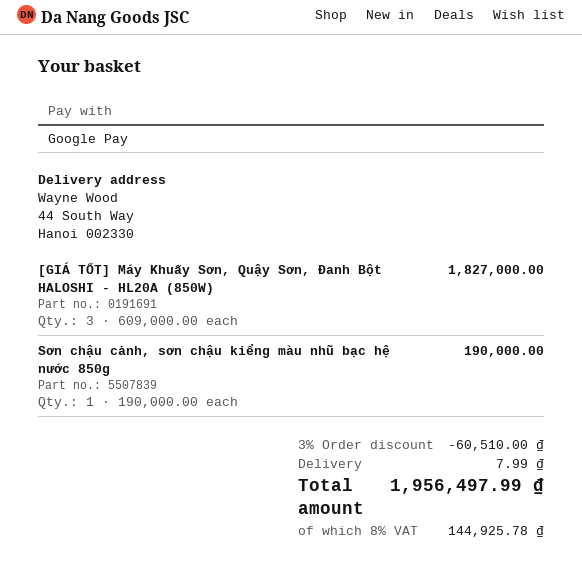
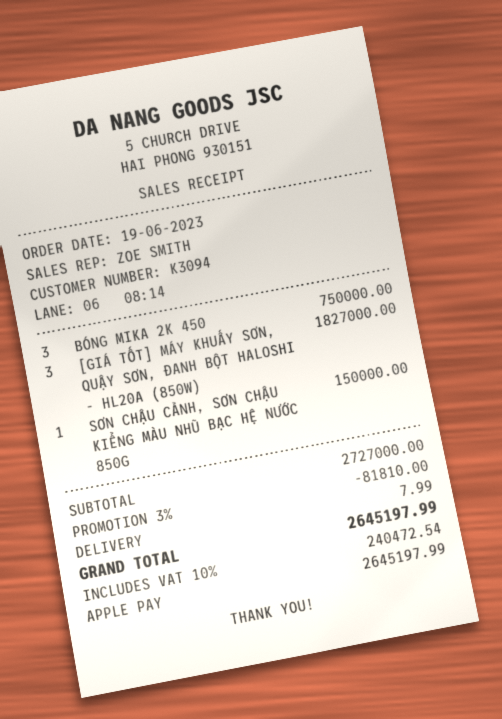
payment method: Google Pay -> Apple Pay
Sơn chậu cảnh, sơn chậu kiểng màu nhũ bạc hệ nước 850g: 1 for 190000.00 -> 1 for 150000.00
BÓNG MIKA 2K 450: none -> 3 for 750000.00
discount: 3% = 60510.00 -> 3% = 81810.00
tax: 8% = 144925.78 -> 10% = 240472.54
total: 1956497.99 -> 2645197.99

